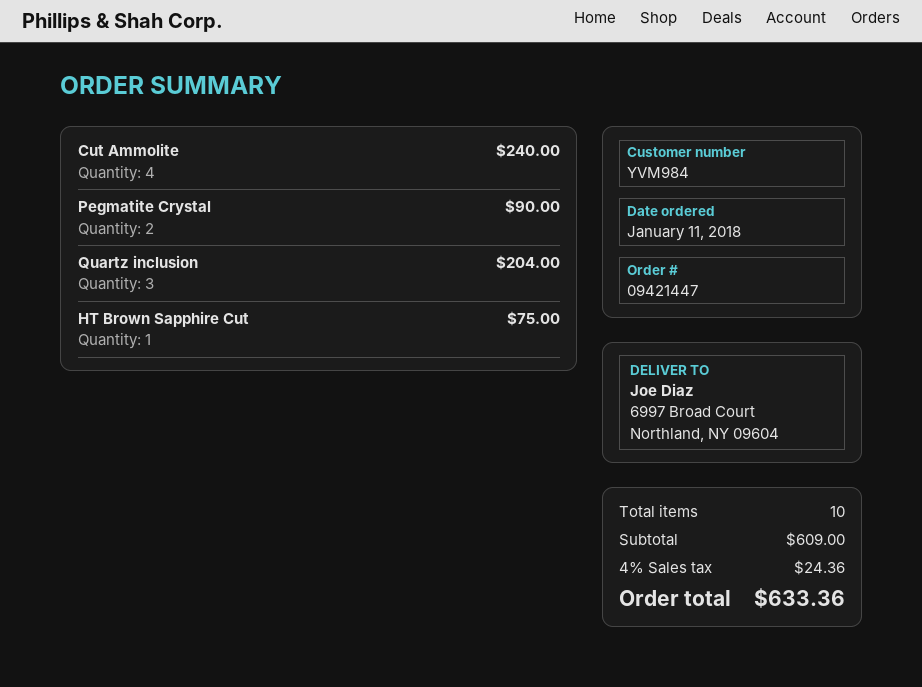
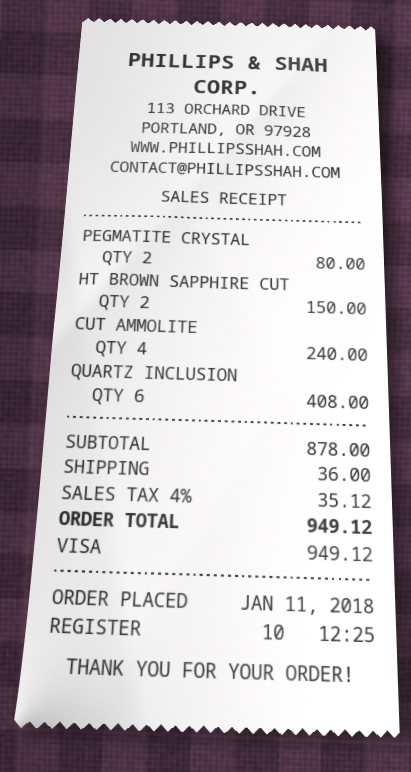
Pegmatite Crystal: 2 for 90.00 -> 2 for 80.00
Quartz inclusion: 3 for 204.00 -> 6 for 408.00
HT Brown Sapphire Cut: 1 for 75.00 -> 2 for 150.00
subtotal: 609.00 -> 878.00
shipping: none -> 36.00
tax: 4% = 24.36 -> 4% = 35.12
total: 633.36 -> 949.12

